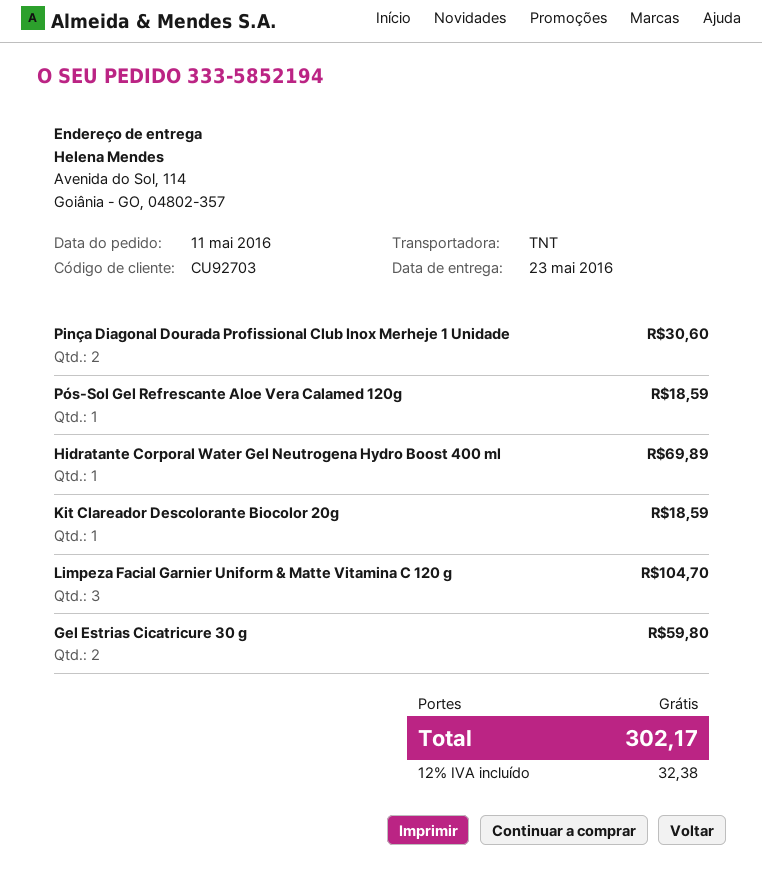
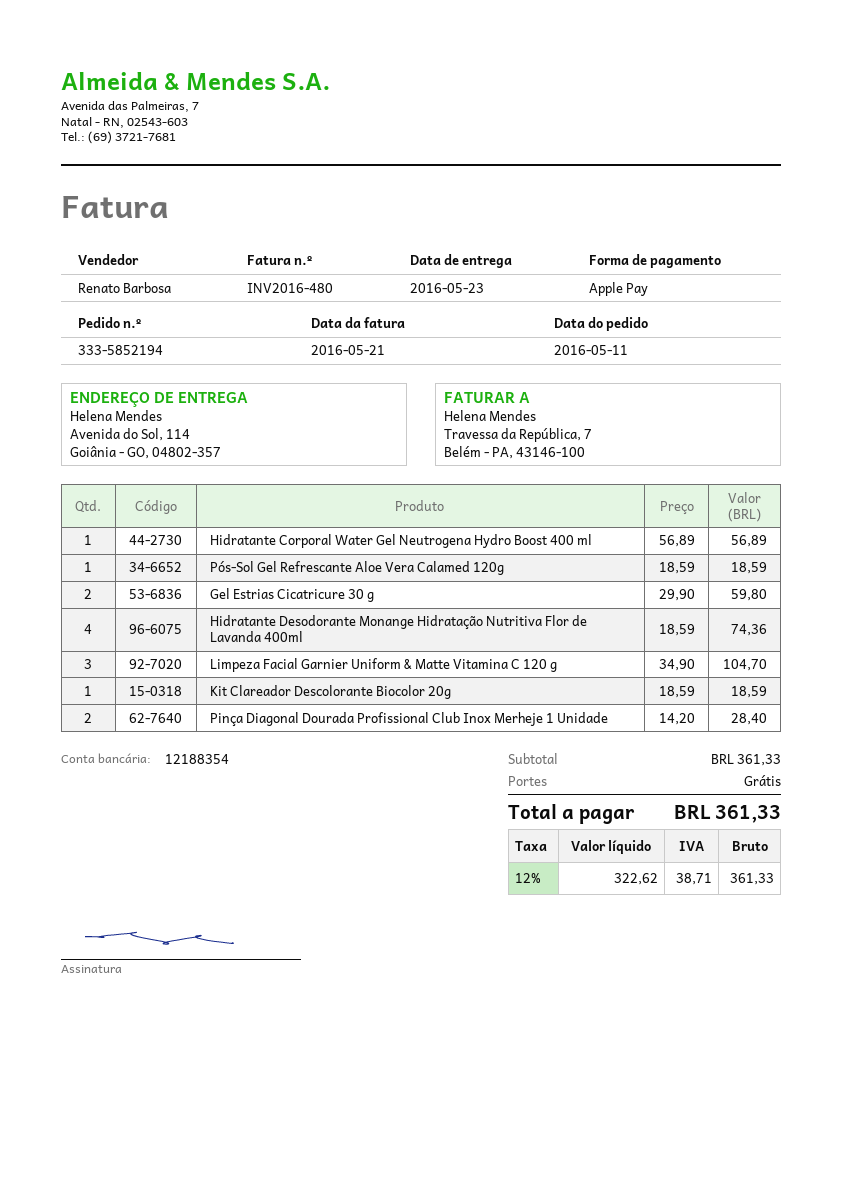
Pinça Diagonal Dourada Profissional Club Inox Merheje 1 Unidade: 2 for 30.60 -> 2 for 28.40
Hidratante Corporal Water Gel Neutrogena Hydro Boost 400 ml: 1 for 69.89 -> 1 for 56.89
Hidratante Desodorante Monange Hidratação Nutritiva Flor de Lavanda 400ml: none -> 4 for 74.36
tax: 12% = 32.38 -> 12% = 38.71
total: 302.17 -> 361.33

